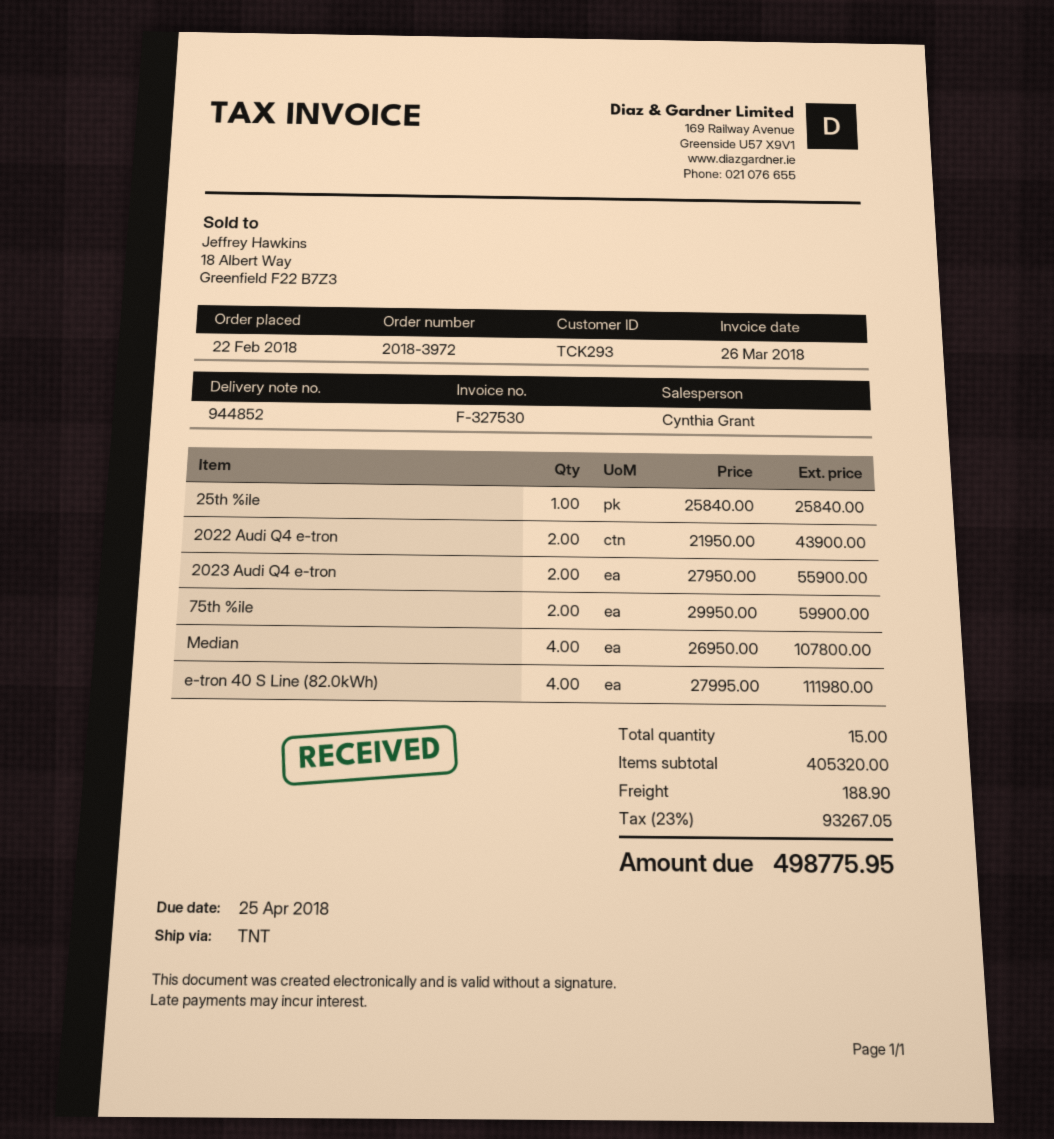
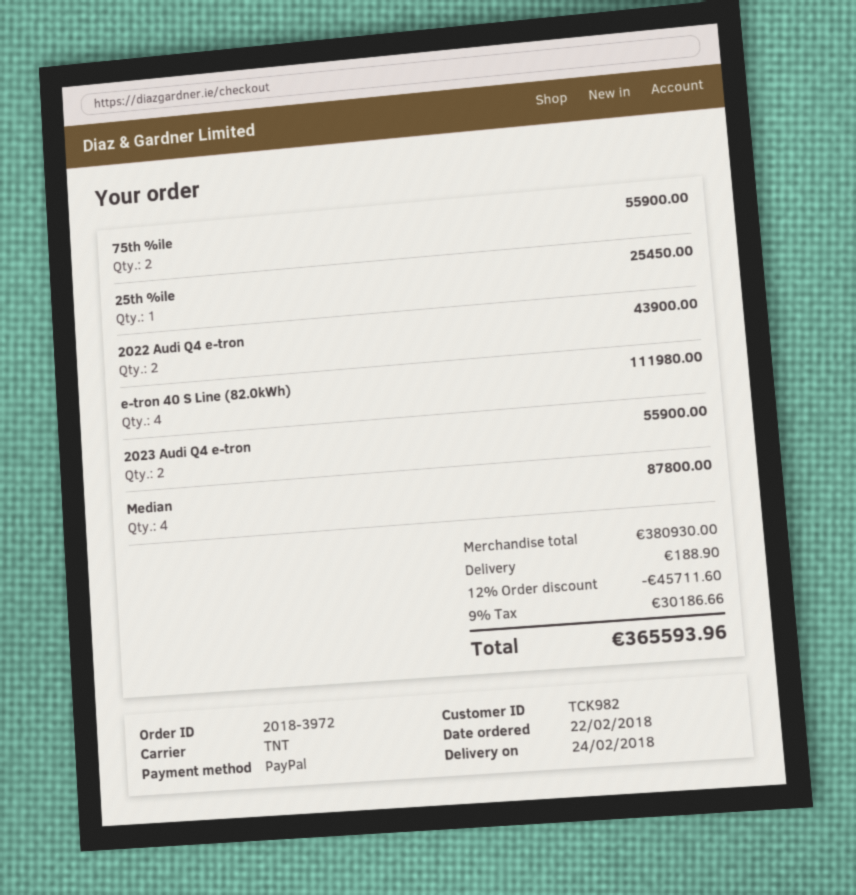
customer number: TCK293 -> TCK982
25th %ile: 1 for 25840.00 -> 1 for 25450.00
75th %ile: 2 for 59900.00 -> 2 for 55900.00
Median: 4 for 107800.00 -> 4 for 87800.00
subtotal: 405320.00 -> 380930.00
discount: none -> 12% = 45711.60
tax: 23% = 93267.05 -> 9% = 30186.66
total: 498775.95 -> 365593.96

